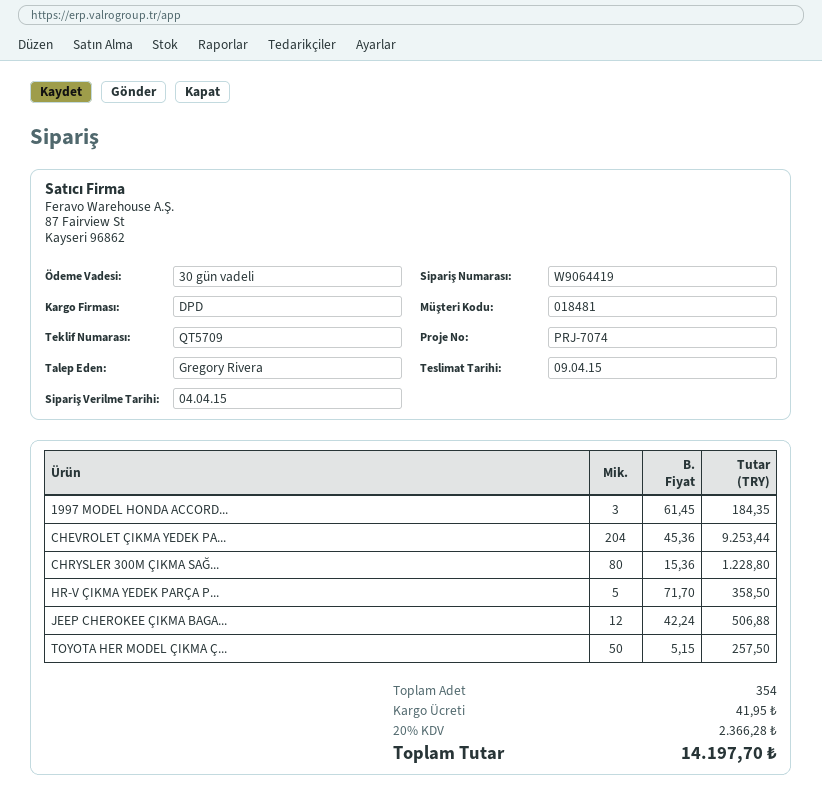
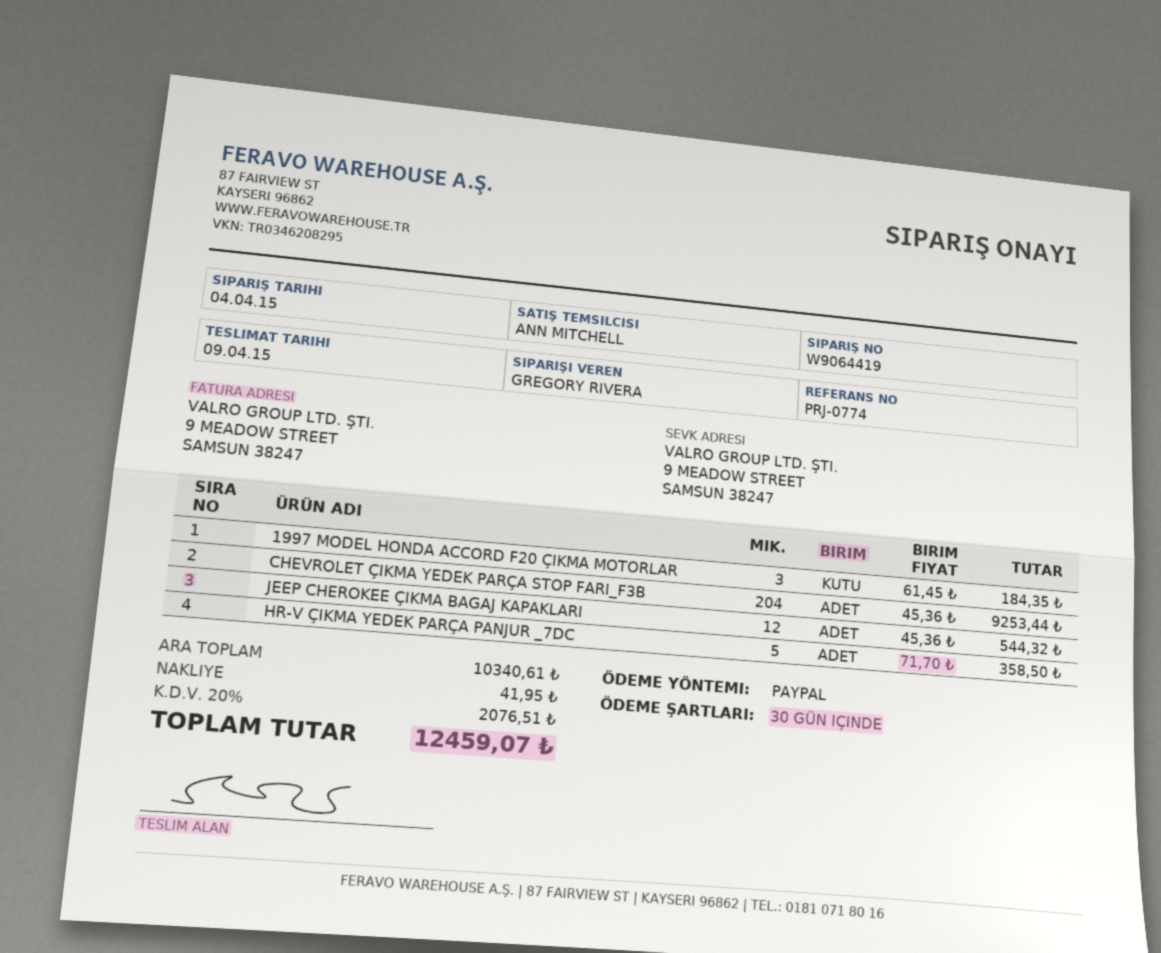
reference: PRJ-7074 -> PRJ-0774
CHRYSLER 300M ÇIKMA SAĞ...: 80 x 15.36 = 1228.80 -> none
JEEP CHEROKEE ÇIKMA BAGA...: 12 x 42.24 = 506.88 -> 12 x 45.36 = 544.32
TOYOTA HER MODEL ÇIKMA Ç...: 50 x 5.15 = 257.50 -> none
tax: 20% = 2366.28 -> 20% = 2076.51
total: 14197.70 -> 12459.07

